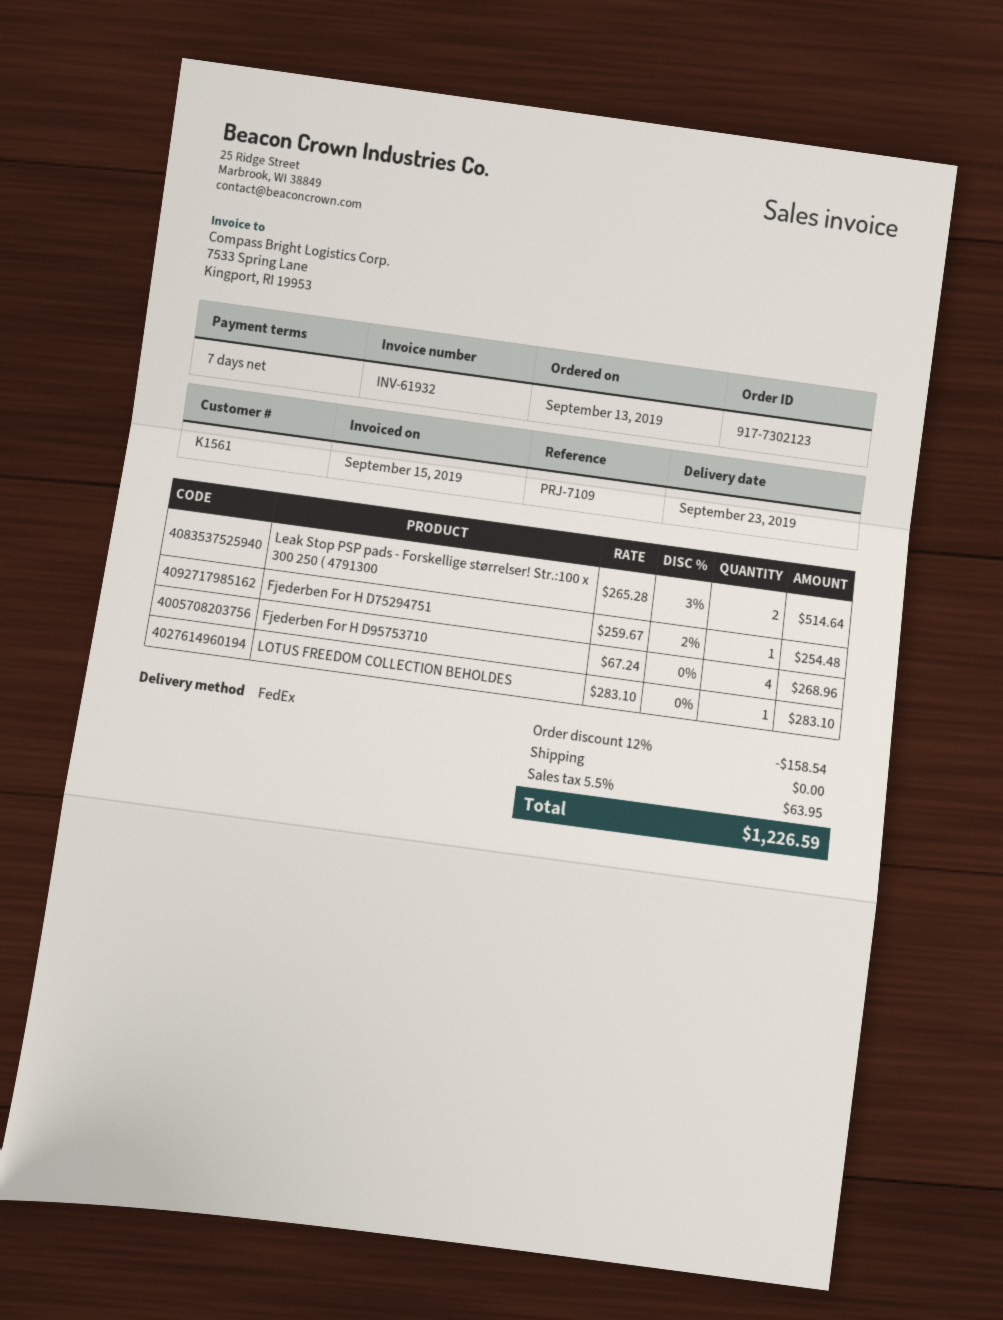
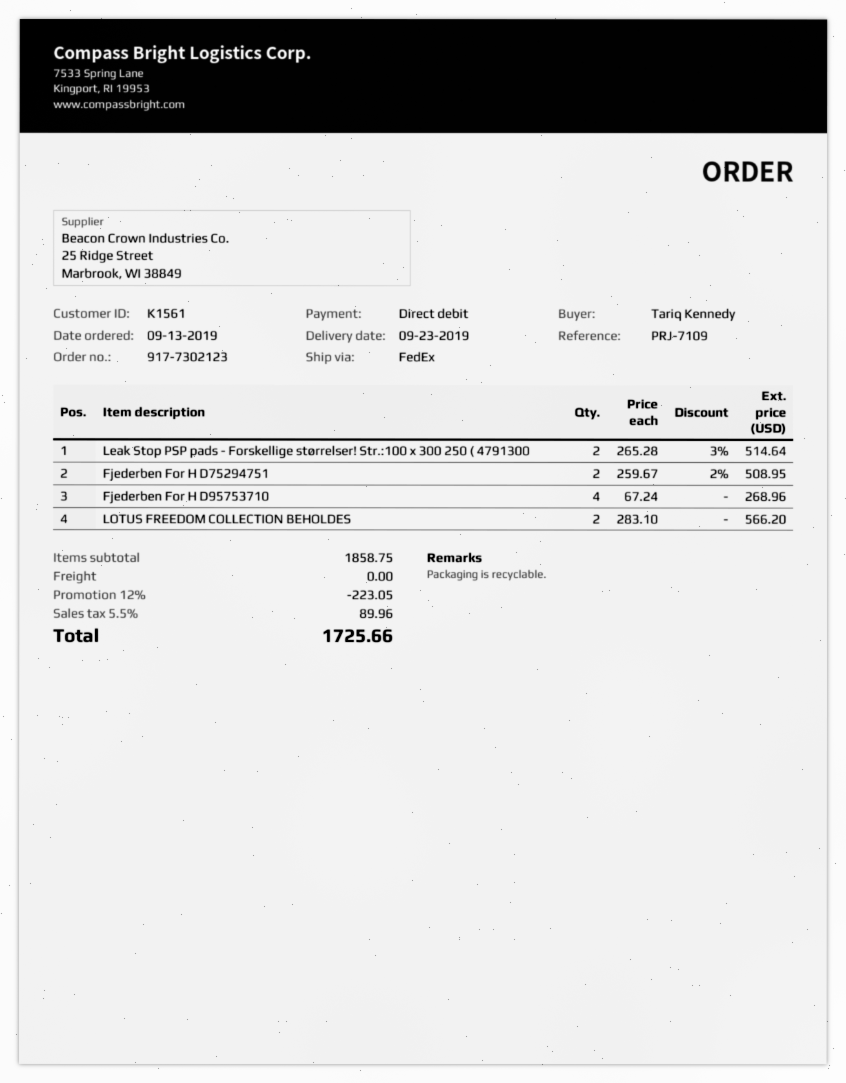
Fjederben For H D75294751: 1 x 259.67 - 2% = 254.48 -> 2 x 259.67 - 2% = 508.95
LOTUS FREEDOM COLLECTION BEHOLDES: 1 x 283.10 = 283.10 -> 2 x 283.10 = 566.20
discount: 12% = 158.54 -> 12% = 223.05
tax: 5.5% = 63.95 -> 5.5% = 89.96
total: 1226.59 -> 1725.66

